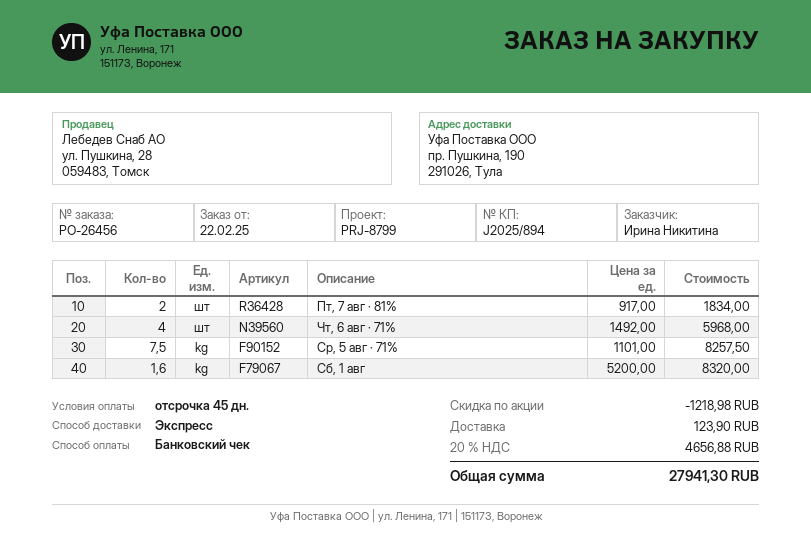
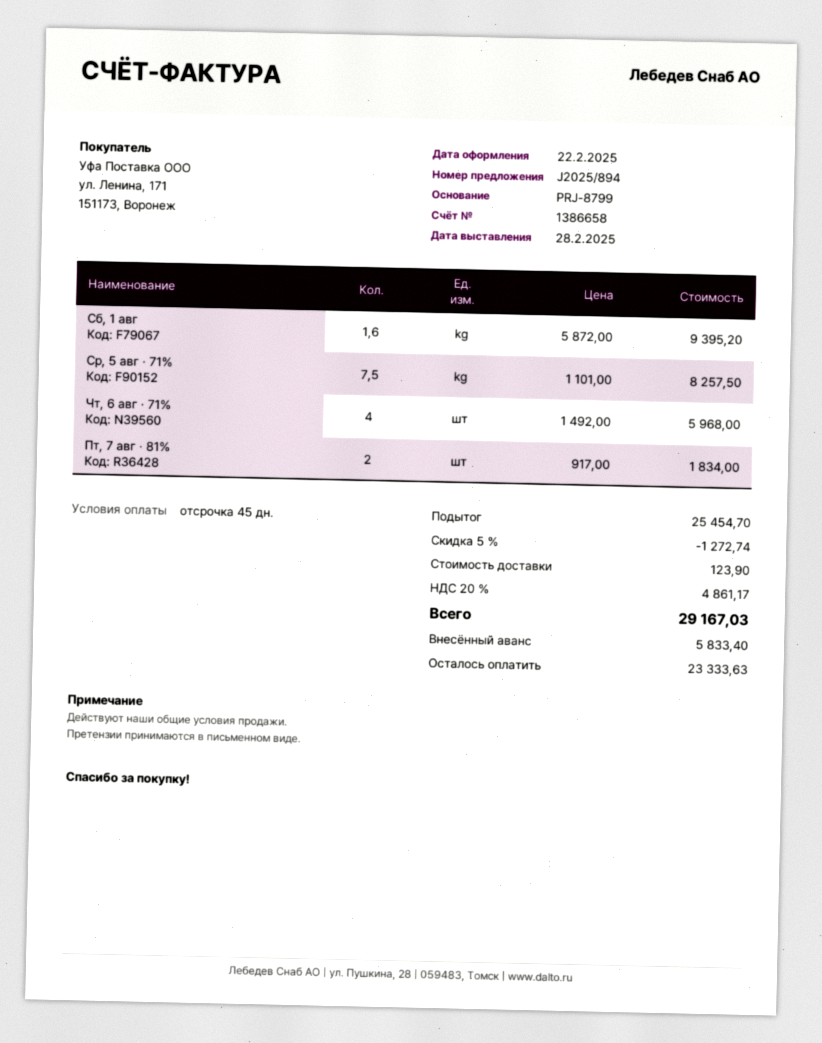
Сб, 1 авг: 1.6 x 5200.00 = 8320.00 -> 1.6 x 5872.00 = 9395.20
discount: 1218.98 -> 1272.74
tax: 20% = 4656.88 -> 20% = 4861.17
total: 27941.30 -> 29167.03

